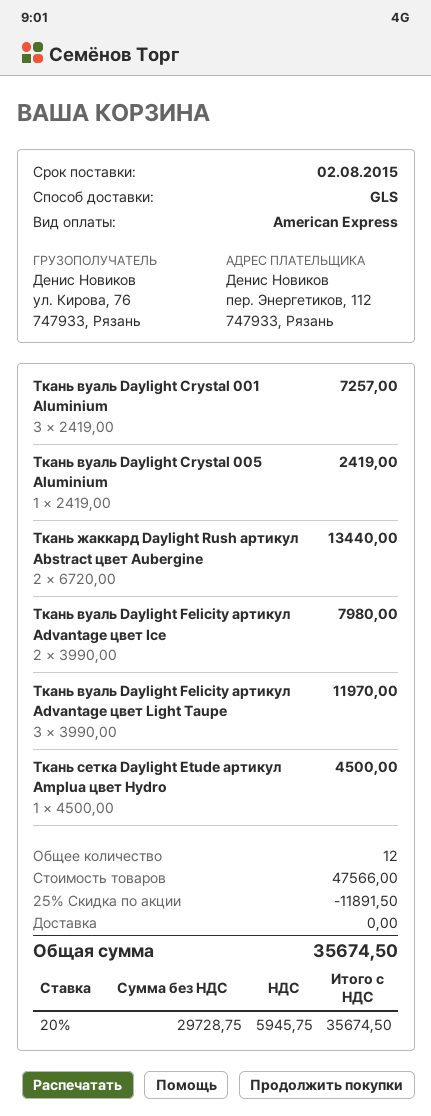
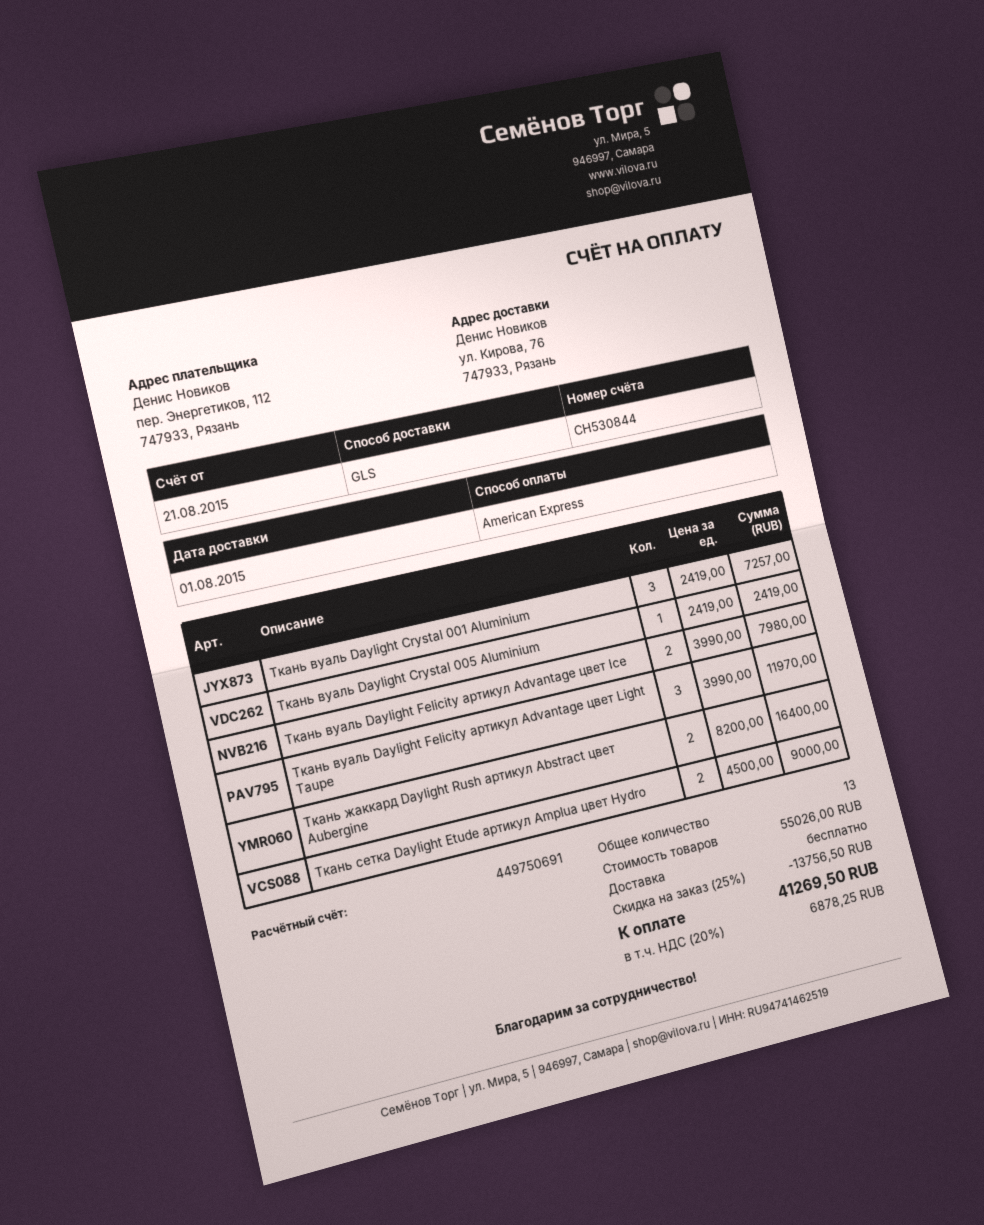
delivery date: 2015-08-02 -> 2015-08-01
Ткань жаккард Daylight Rush артикул Abstract цвет Aubergine: 2 x 6720.00 = 13440.00 -> 2 x 8200.00 = 16400.00
Ткань сетка Daylight Etude артикул Amplua цвет Hydro: 1 x 4500.00 = 4500.00 -> 2 x 4500.00 = 9000.00
total quantity: 12 -> 13
subtotal: 47566.00 -> 55026.00
discount: 25% = 11891.50 -> 25% = 13756.50
tax: 20% = 5945.75 -> 20% = 6878.25
total: 35674.50 -> 41269.50

